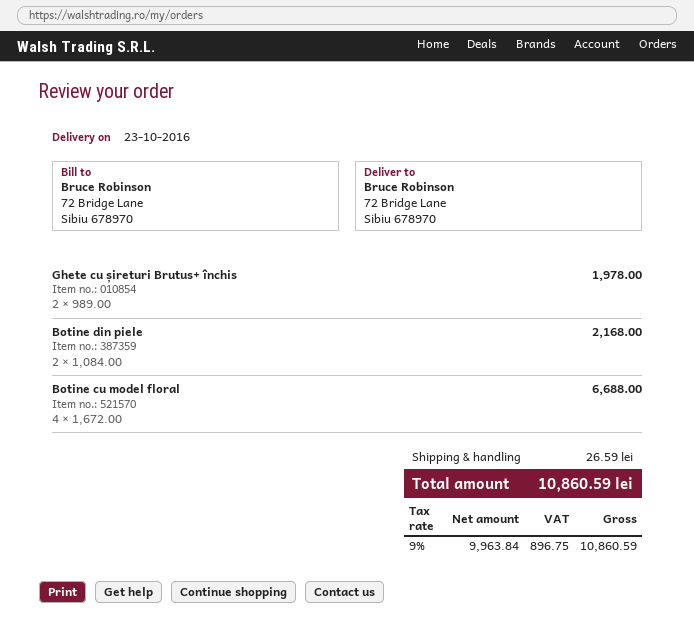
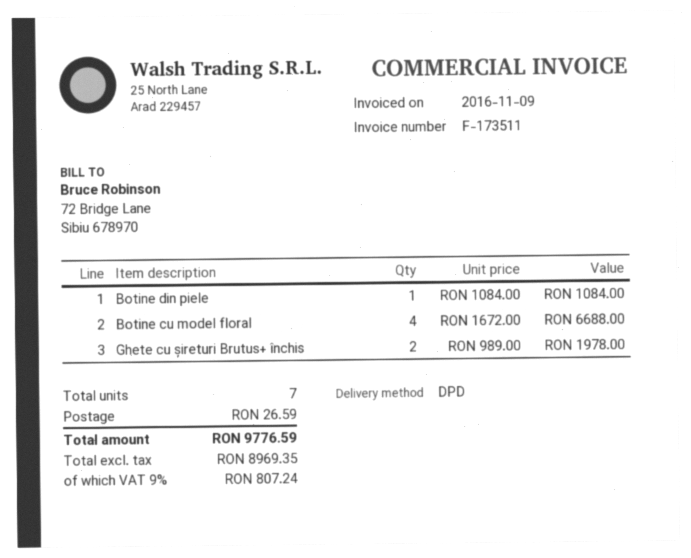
Botine din piele: 2 x 1084.00 = 2168.00 -> 1 x 1084.00 = 1084.00
net: 9963.84 -> 8969.35
tax: 9% = 896.75 -> 9% = 807.24
total: 10860.59 -> 9776.59

